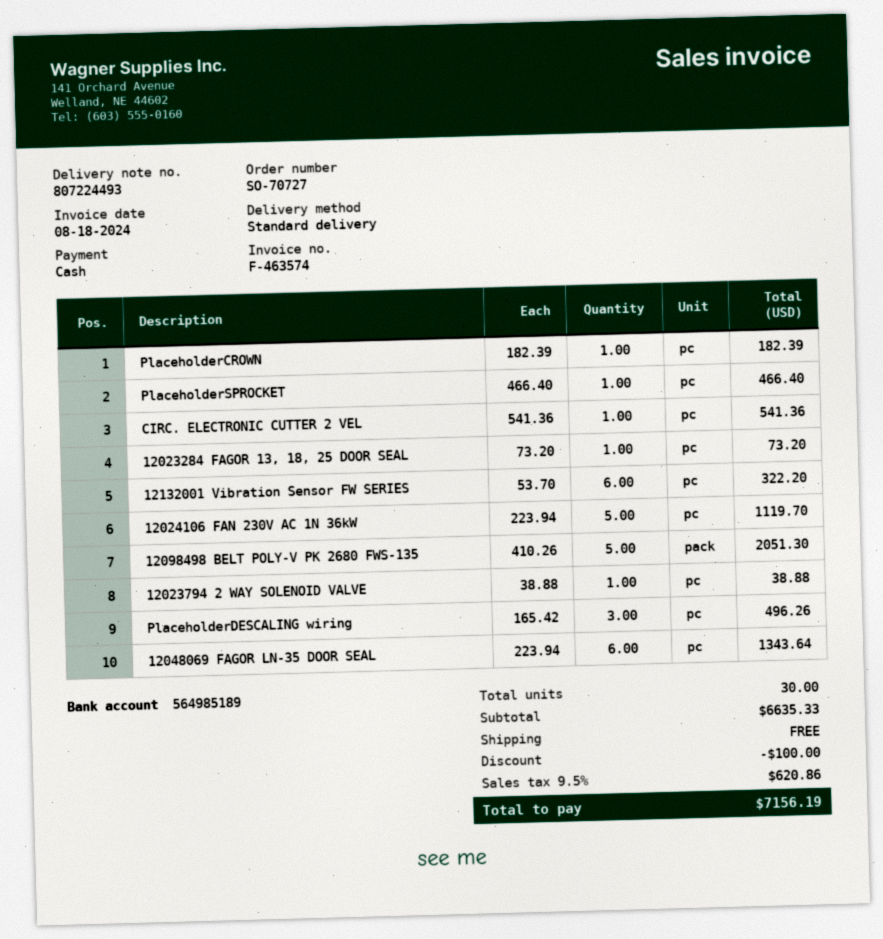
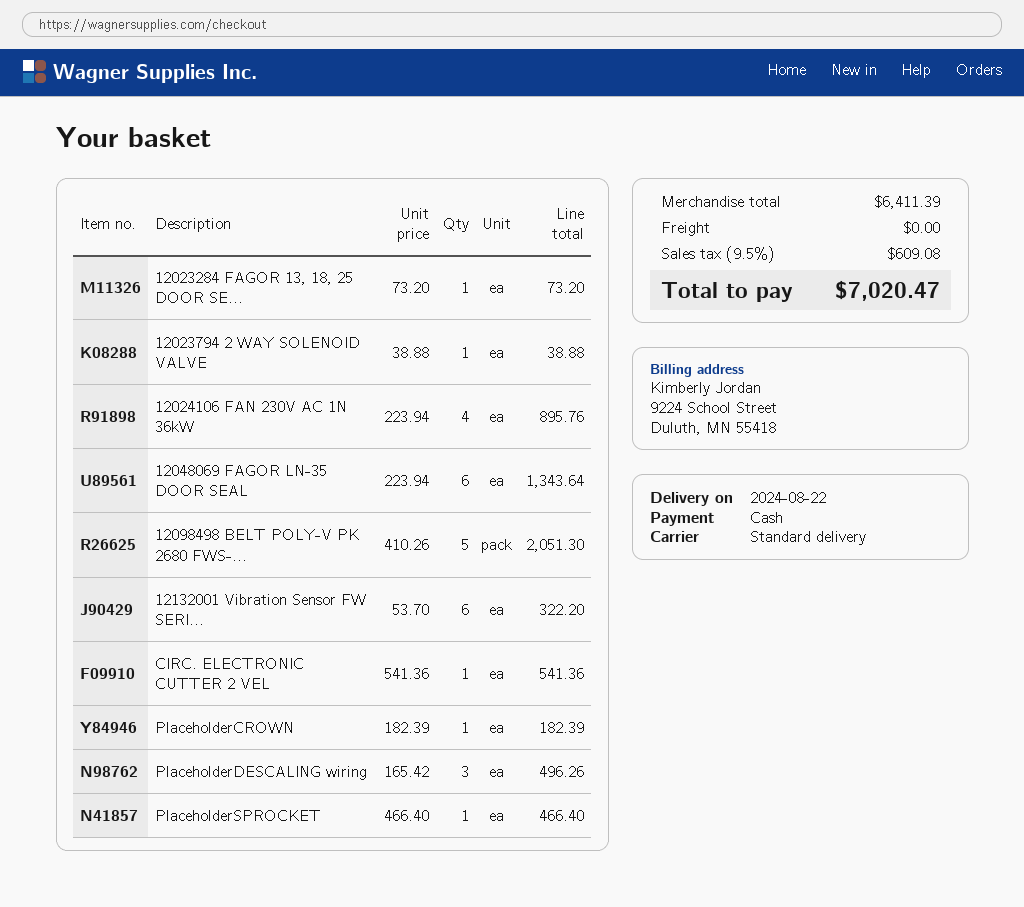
12024106 FAN 230V AC 1N 36kW: 5 x 223.94 = 1119.70 -> 4 x 223.94 = 895.76
subtotal: 6635.33 -> 6411.39
discount: 100.00 -> none
tax: 9.5% = 620.86 -> 9.5% = 609.08
total: 7156.19 -> 7020.47

